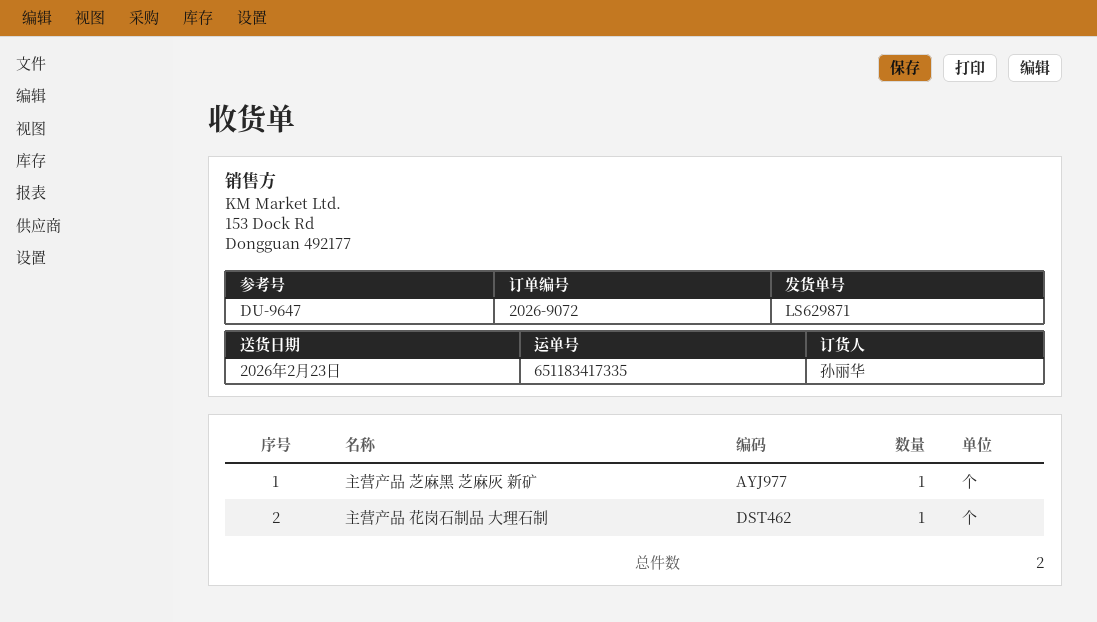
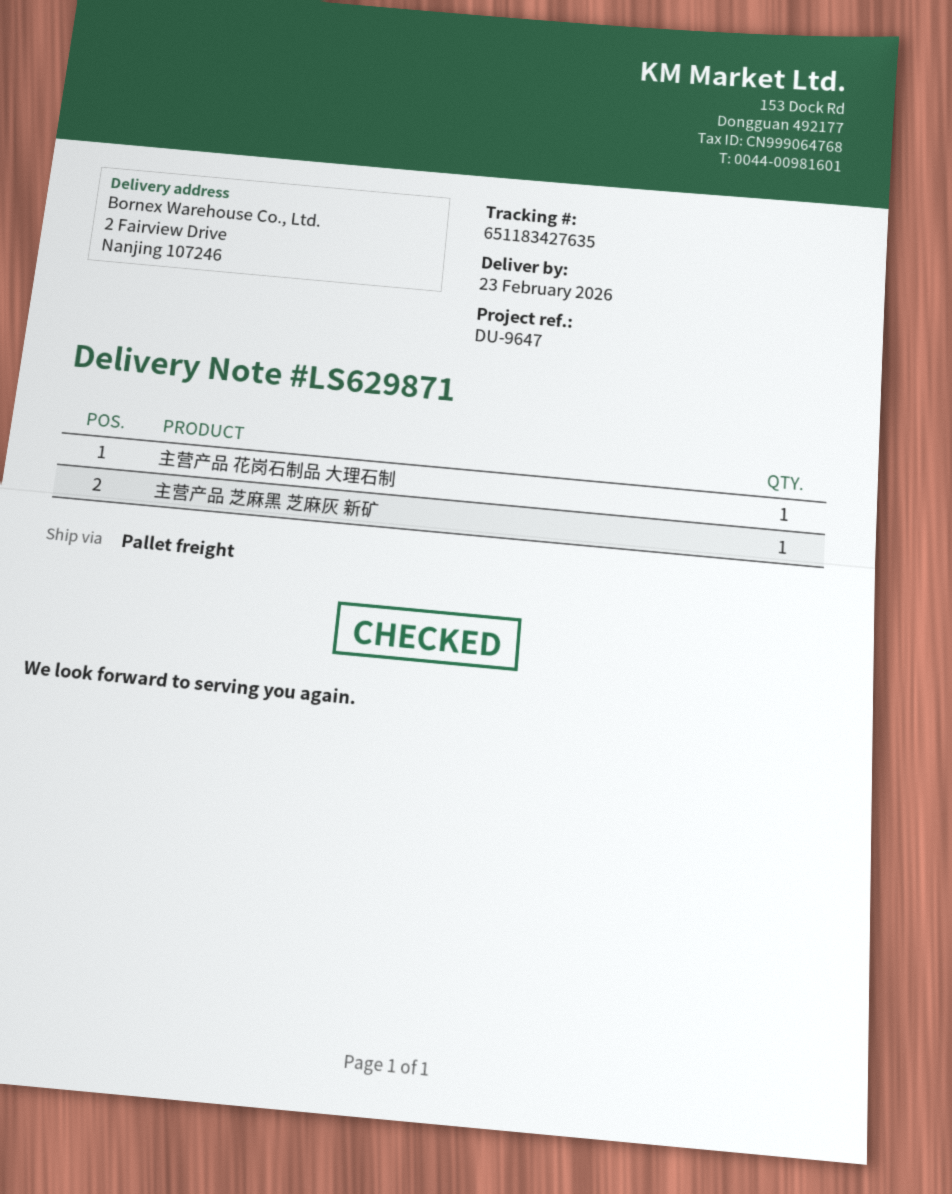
tracking number: 651183417335 -> 651183427635

